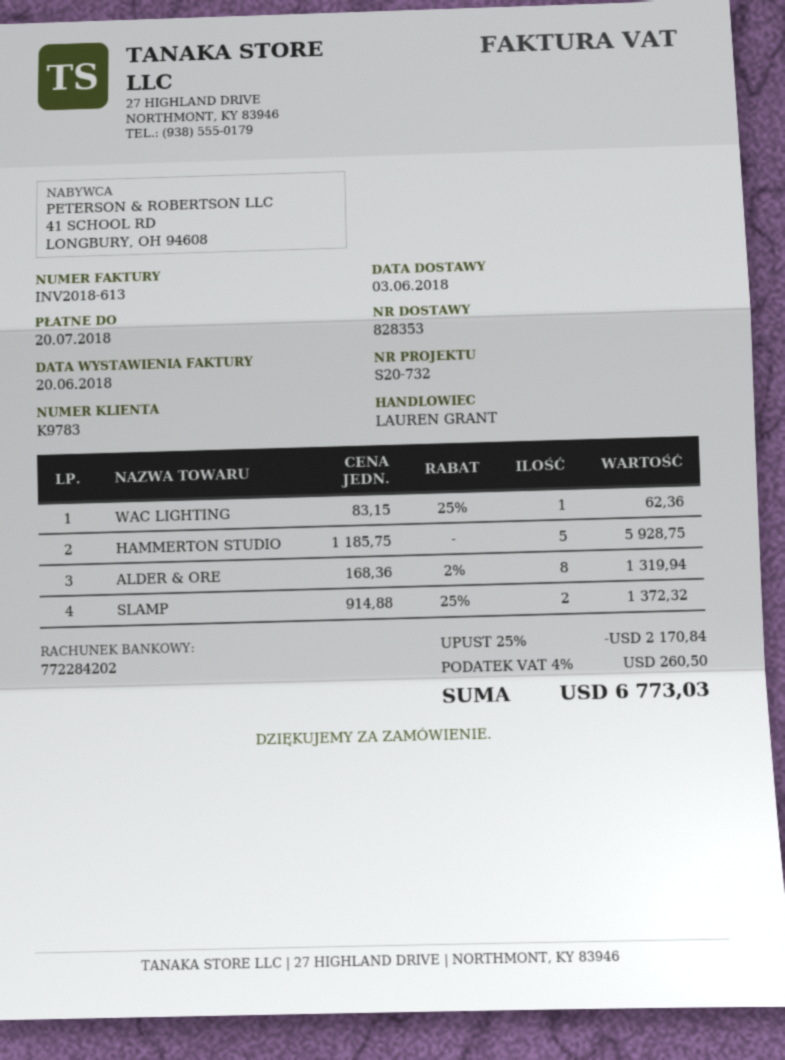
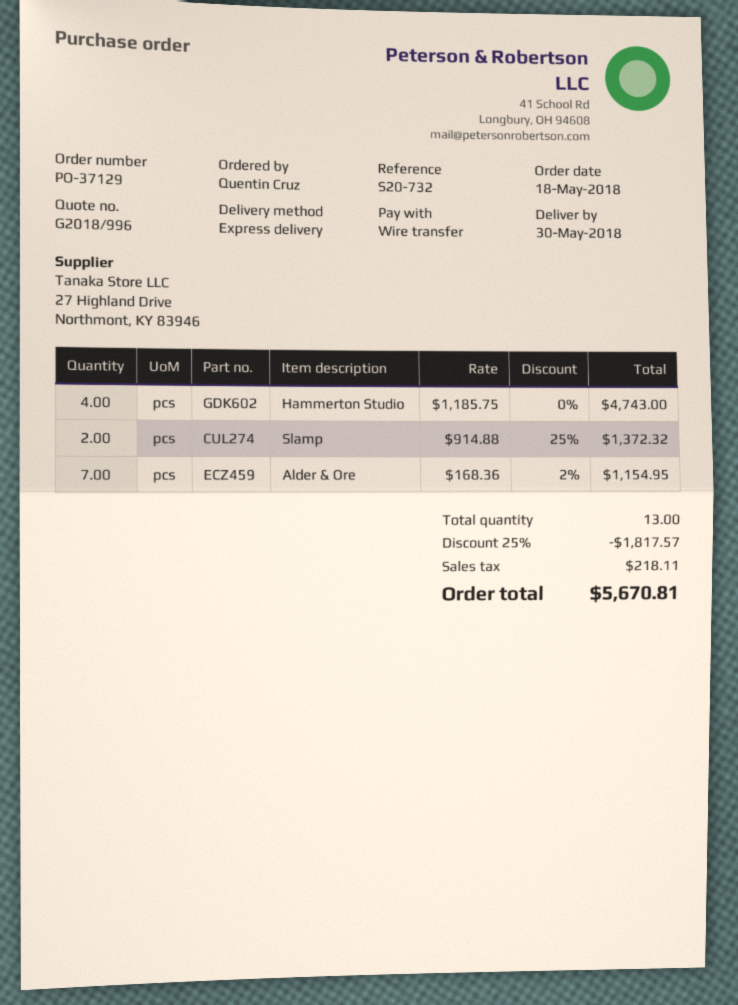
delivery date: 2018-06-03 -> 2018-05-30
WAC LIGHTING: 1 x 83.15 - 25% = 62.36 -> none
HAMMERTON STUDIO: 5 x 1185.75 = 5928.75 -> 4 x 1185.75 = 4743.00
ALDER & ORE: 8 x 168.36 - 2% = 1319.94 -> 7 x 168.36 - 2% = 1154.95
discount: 25% = 2170.84 -> 25% = 1817.57
tax: 260.50 -> 218.11
total: 6773.03 -> 5670.81

